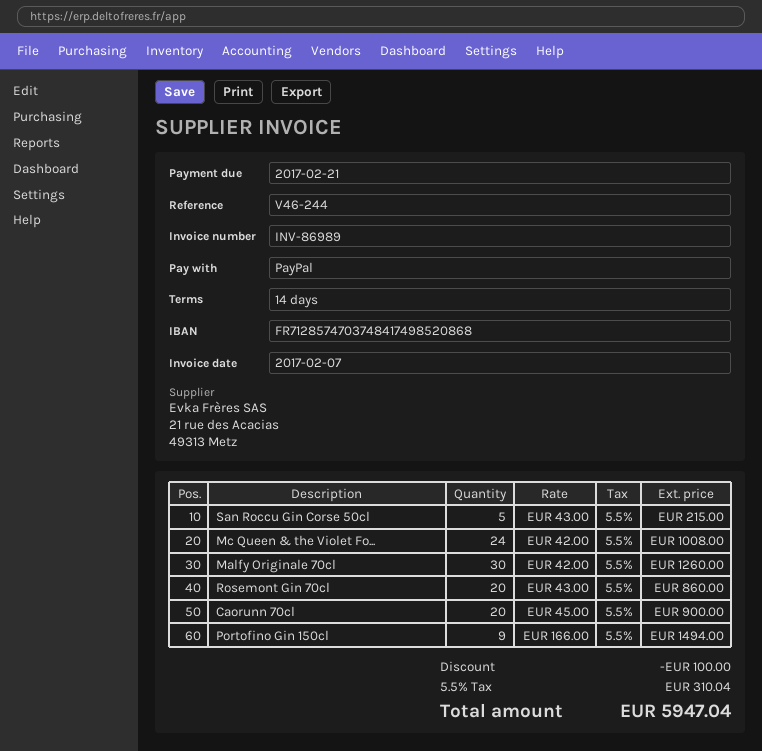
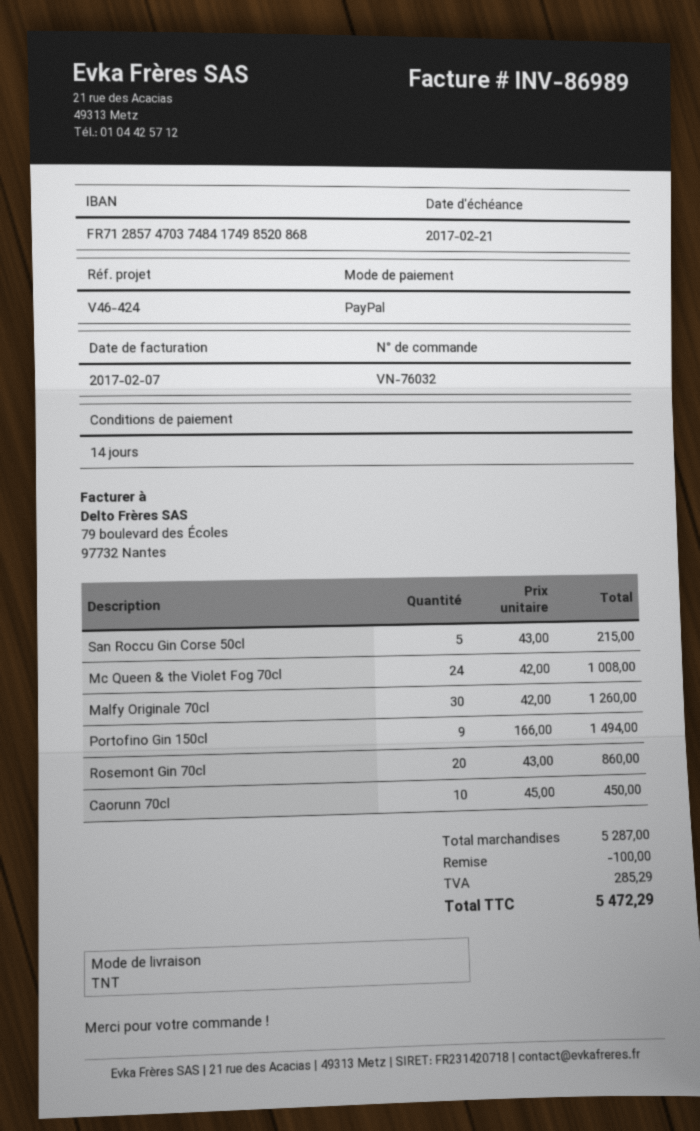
reference: V46-244 -> V46-424
Caorunn 70cl: 20 x 45.00 = 900.00 -> 10 x 45.00 = 450.00
tax: 310.04 -> 285.29
total: 5947.04 -> 5472.29

